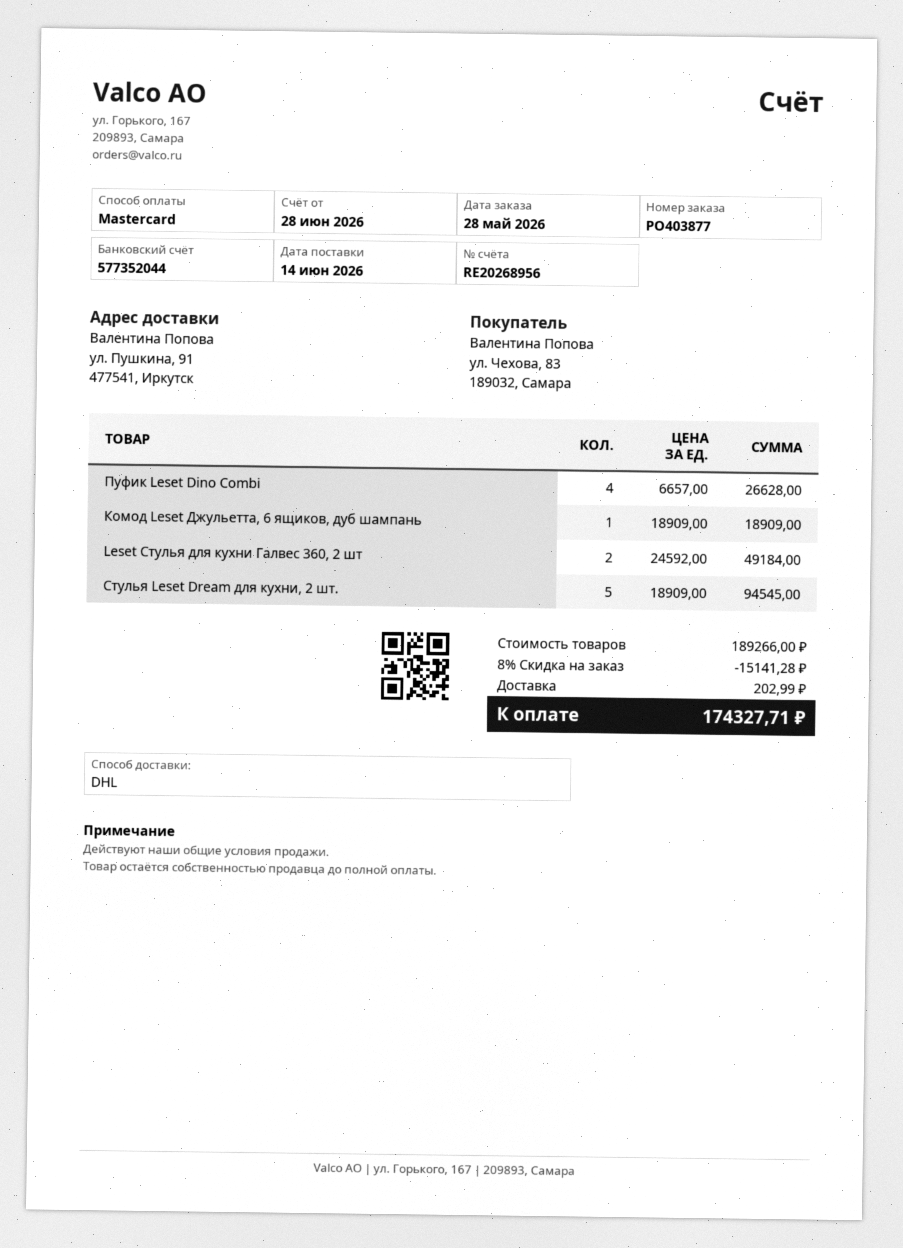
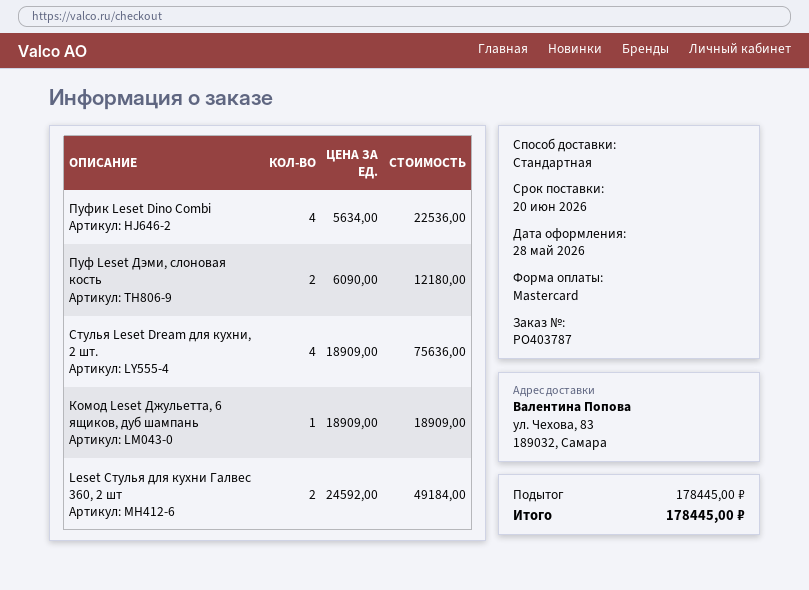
order number: PO403877 -> PO403787
delivery date: 2026-06-14 -> 2026-06-20
shipping method: DHL -> standard
ship to: ул. Пушкина, 91, 477541, Иркутск -> ул. Чехова, 83, 189032, Самара
Пуфик Leset Dino Combi: 4 x 6657.00 = 26628.00 -> 4 x 5634.00 = 22536.00
Стулья Leset Dream для кухни, 2 шт.: 5 x 18909.00 = 94545.00 -> 4 x 18909.00 = 75636.00
Пуф Leset Дэми, слоновая кость: none -> 2 x 6090.00 = 12180.00
subtotal: 189266.00 -> 178445.00
discount: 8% = 15141.28 -> none
shipping: 202.99 -> none
total: 174327.71 -> 178445.00

